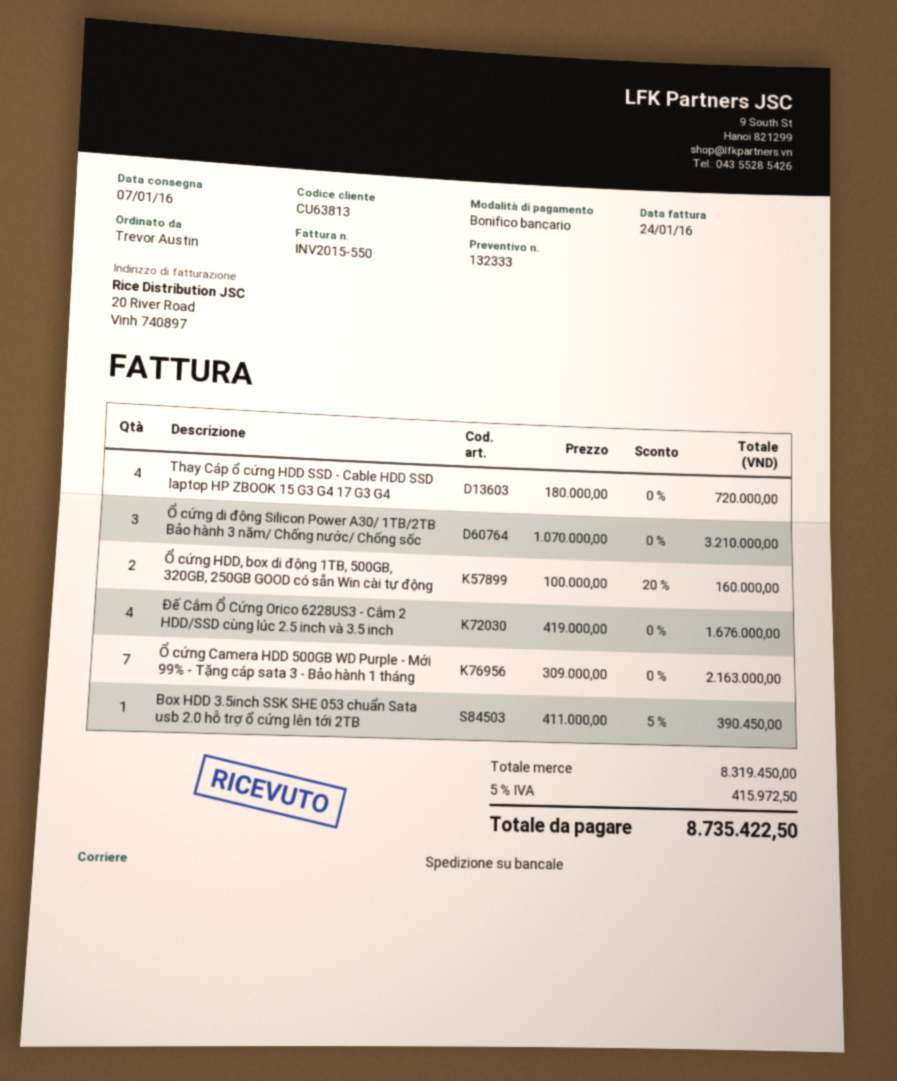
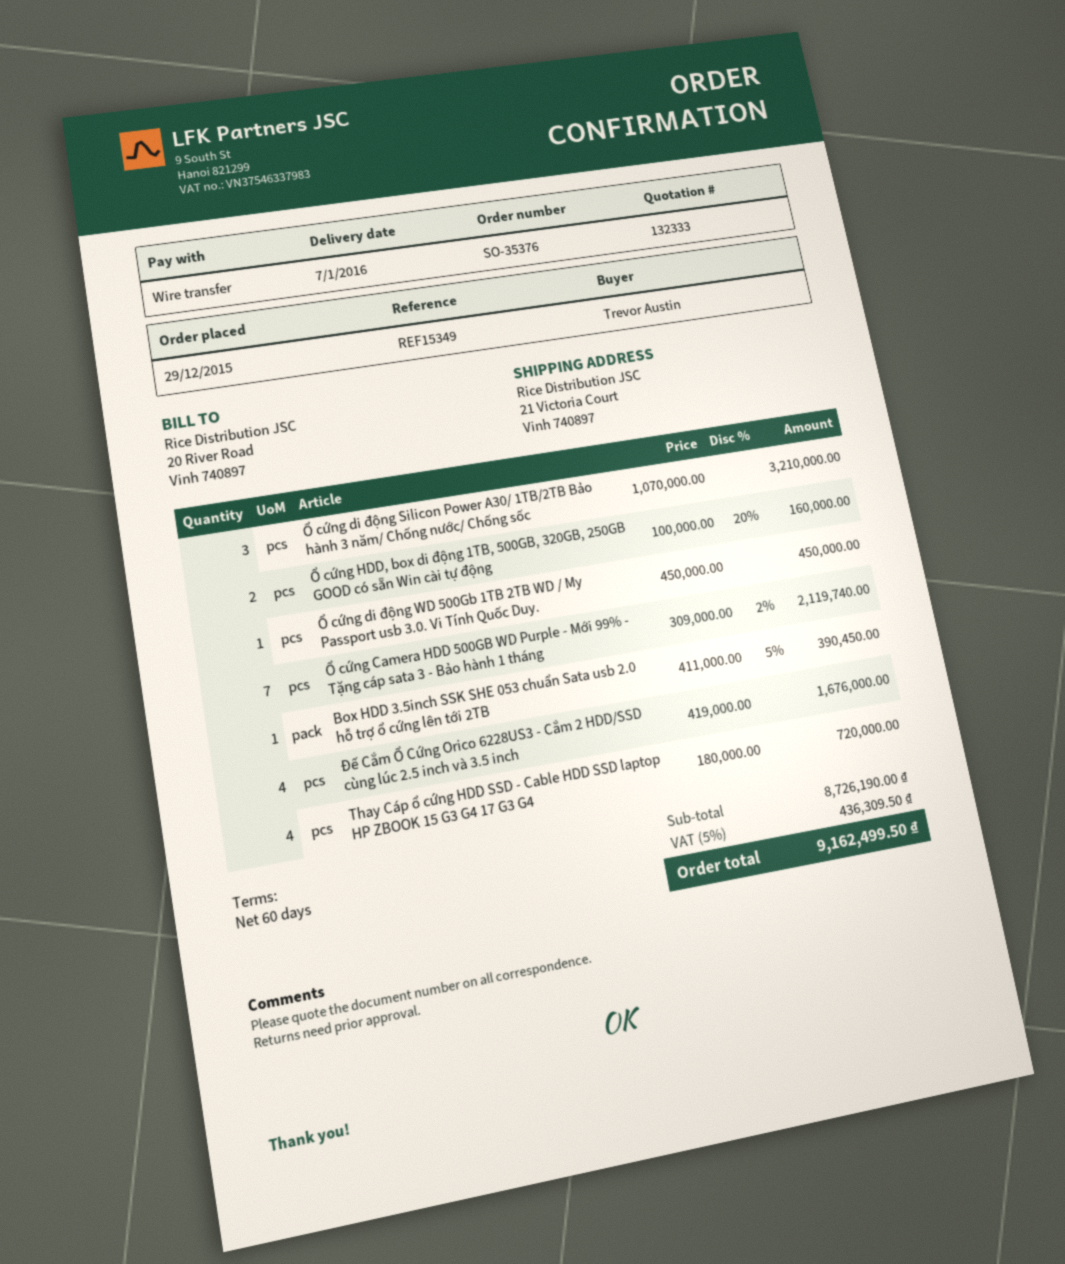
Ổ cứng Camera HDD 500GB WD Purple - Mới 99% - Tặng cáp sata 3 - Bảo hành 1 tháng: 7 x 309000.00 = 2163000.00 -> 7 x 309000.00 - 2% = 2119740.00
Ổ cứng di động WD 500Gb 1TB 2TB WD / My Passport usb 3.0. Vi Tính Quốc Duy.: none -> 1 x 450000.00 = 450000.00
subtotal: 8319450.00 -> 8726190.00
tax: 5% = 415972.50 -> 5% = 436309.50
total: 8735422.50 -> 9162499.50

